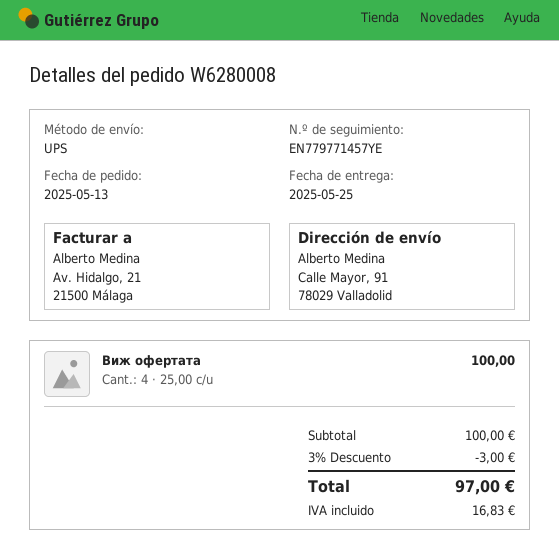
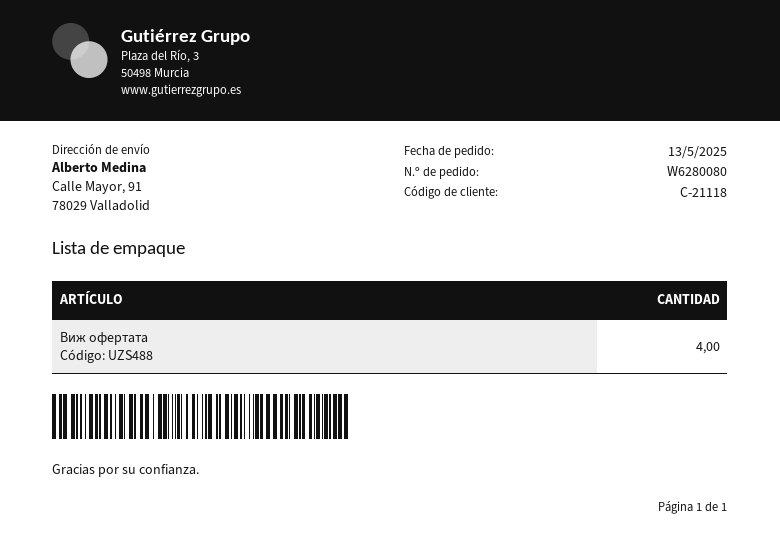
order number: W6280008 -> W6280080

